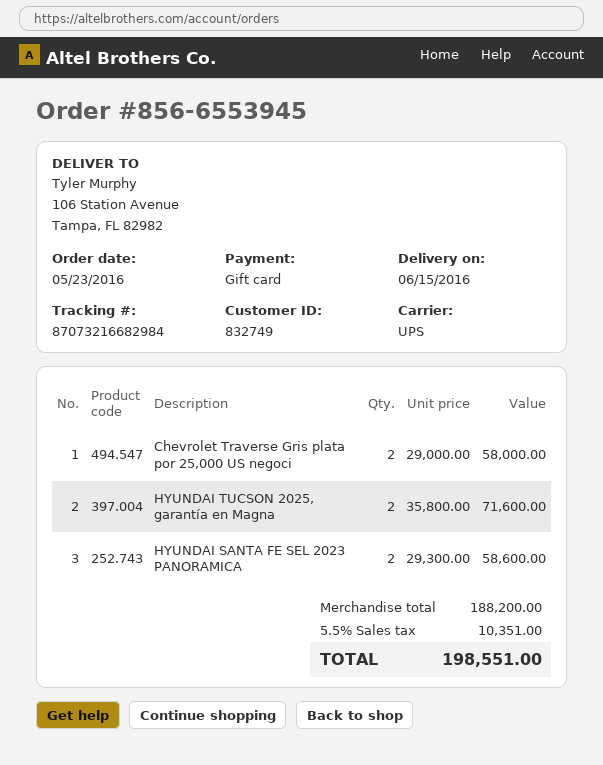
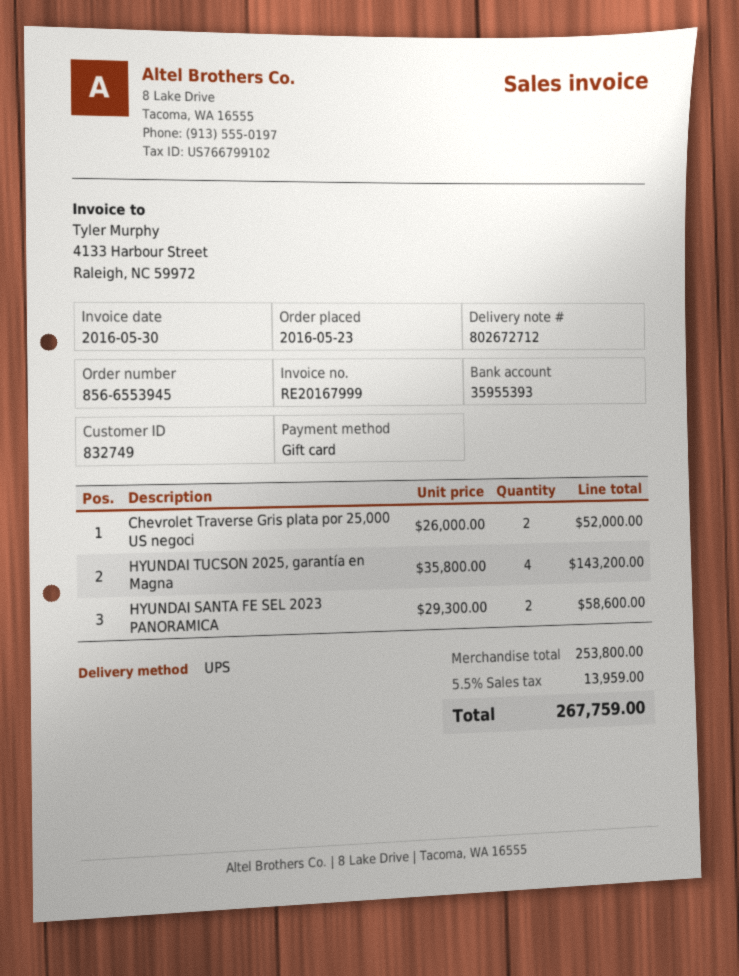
Chevrolet Traverse Gris plata por 25,000 US negoci: 2 x 29000.00 = 58000.00 -> 2 x 26000.00 = 52000.00
HYUNDAI TUCSON 2025, garantía en Magna: 2 x 35800.00 = 71600.00 -> 4 x 35800.00 = 143200.00
subtotal: 188200.00 -> 253800.00
tax: 5.5% = 10351.00 -> 5.5% = 13959.00
total: 198551.00 -> 267759.00

